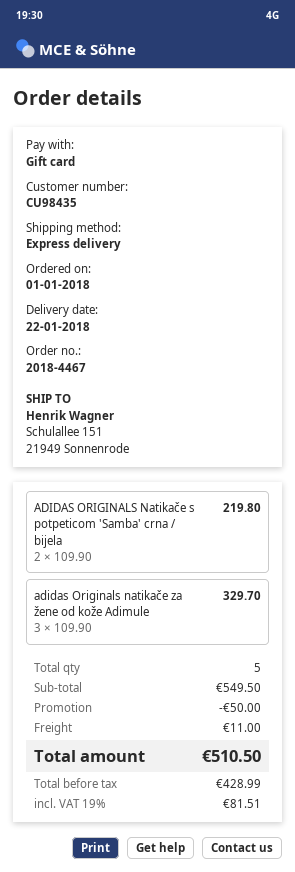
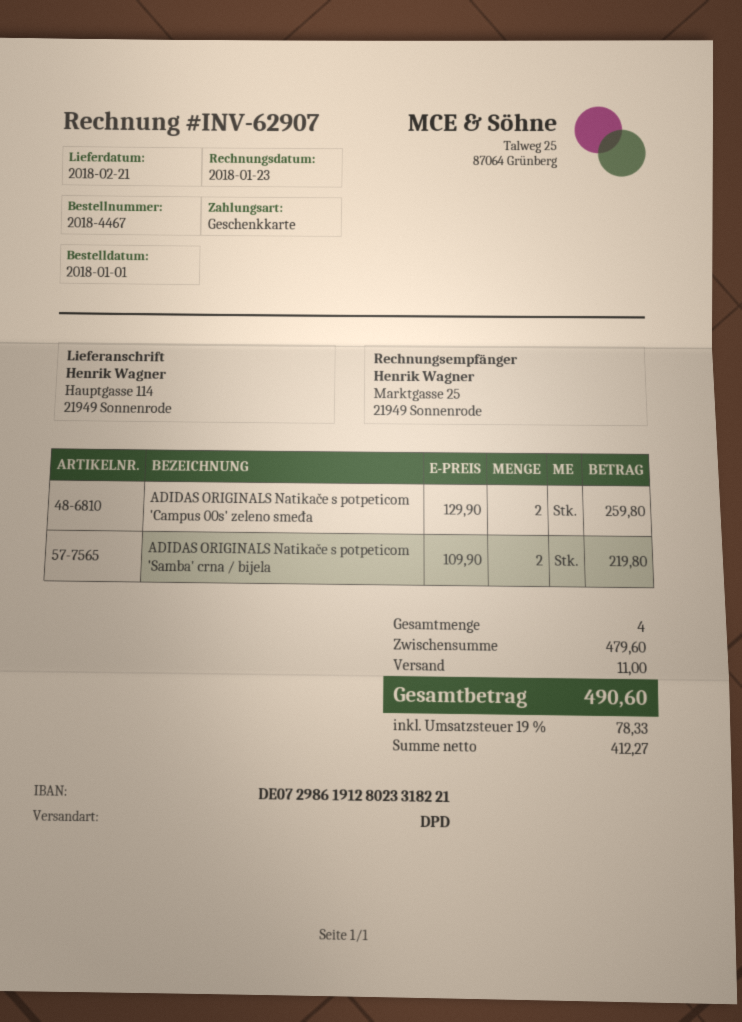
delivery date: 2018-01-22 -> 2018-02-21
shipping method: express -> DPD
ship to: Schulallee 151, 21949 Sonnenrode -> Hauptgasse 114, 21949 Sonnenrode
adidas Originals natikače za žene od kože Adimule: 3 x 109.90 = 329.70 -> none
ADIDAS ORIGINALS Natikače s potpeticom 'Campus 00s' zeleno smeđa: none -> 2 x 129.90 = 259.80
total quantity: 5 -> 4
subtotal: 549.50 -> 479.60
discount: 50.00 -> none
net: 428.99 -> 412.27
tax: 19% = 81.51 -> 19% = 78.33
total: 510.50 -> 490.60

